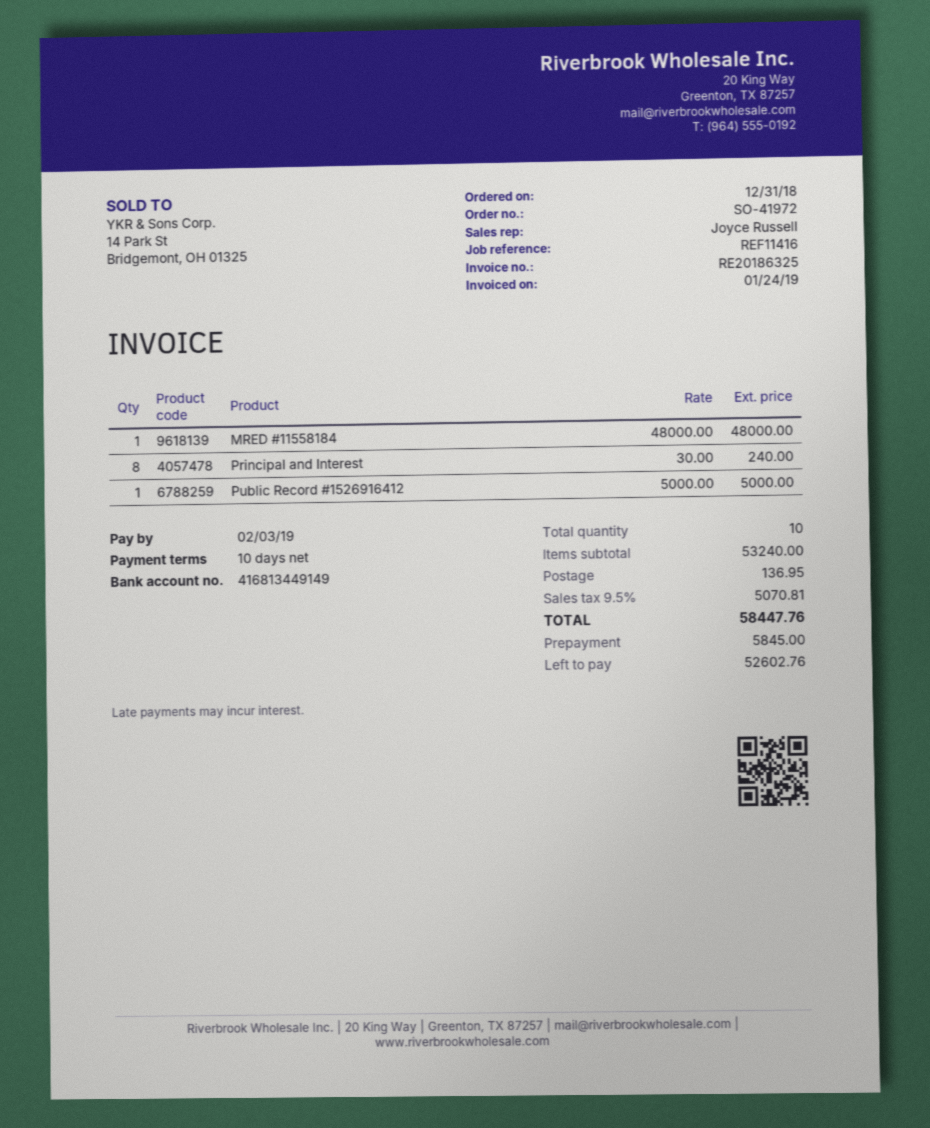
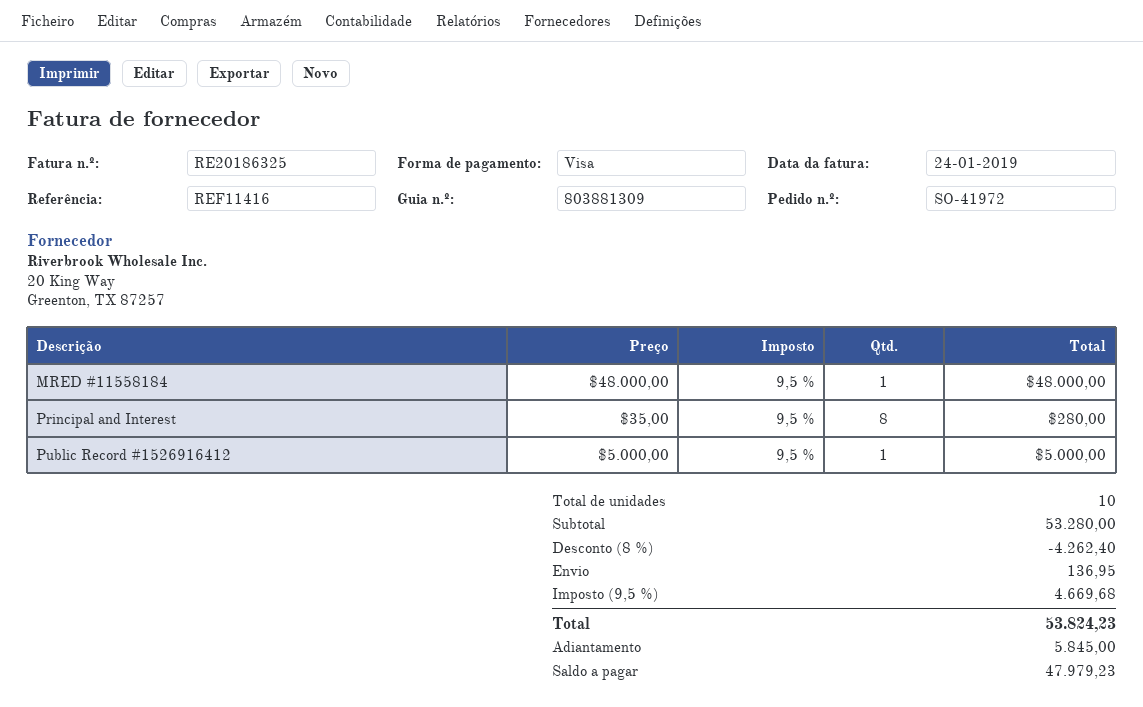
Principal and Interest: 8 x 30.00 = 240.00 -> 8 x 35.00 = 280.00
subtotal: 53240.00 -> 53280.00
discount: none -> 8% = 4262.40
tax: 9.5% = 5070.81 -> 9.5% = 4669.68
total: 58447.76 -> 53824.23
balance: 52602.76 -> 47979.23

